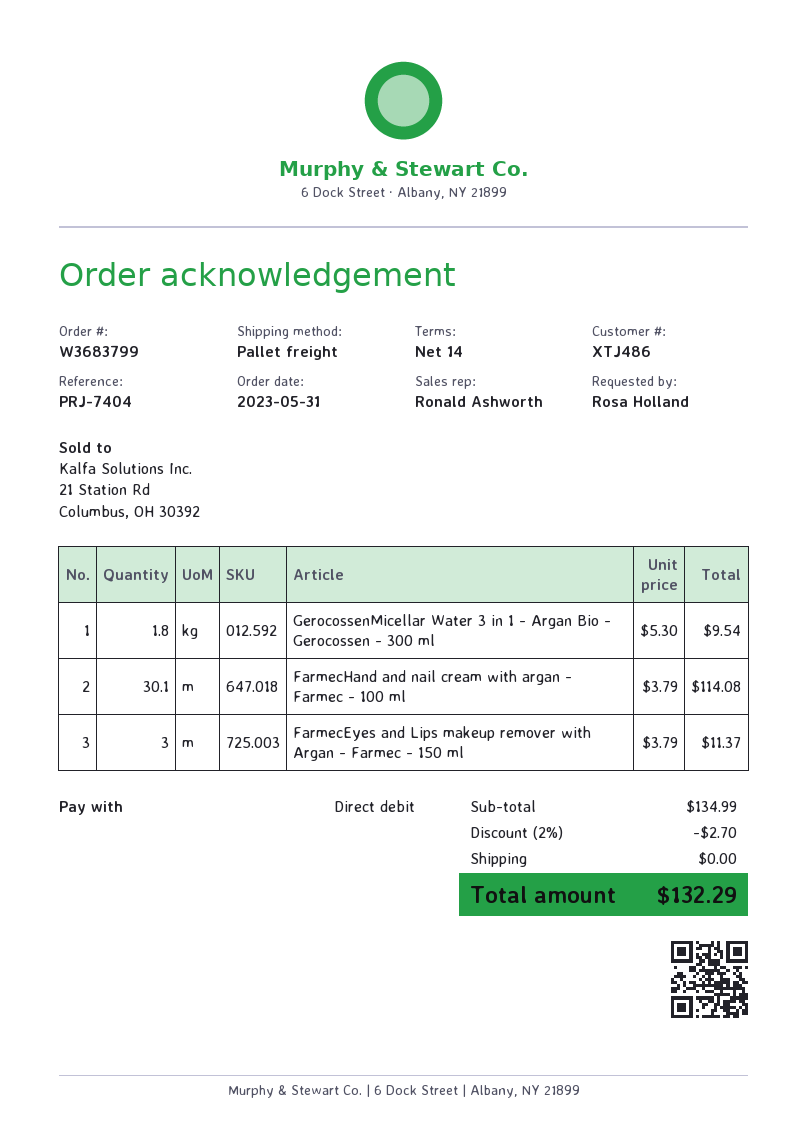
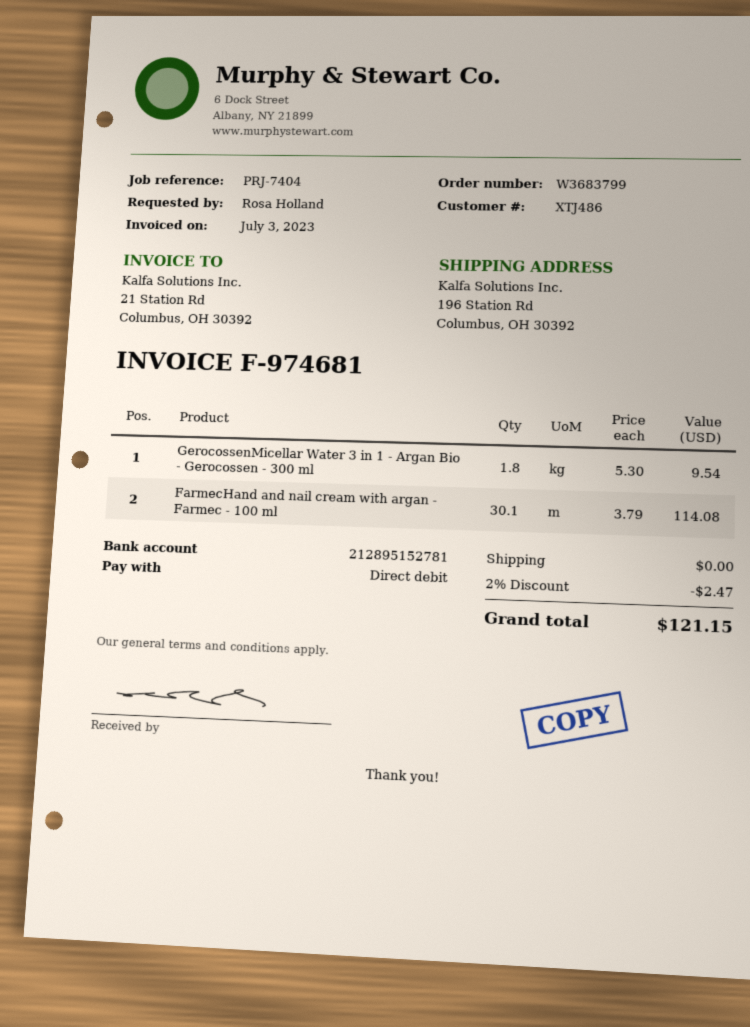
FarmecEyes and Lips makeup remover with Argan - Farmec - 150 ml: 3 x 3.79 = 11.37 -> none
discount: 2% = 2.70 -> 2% = 2.47
total: 132.29 -> 121.15

